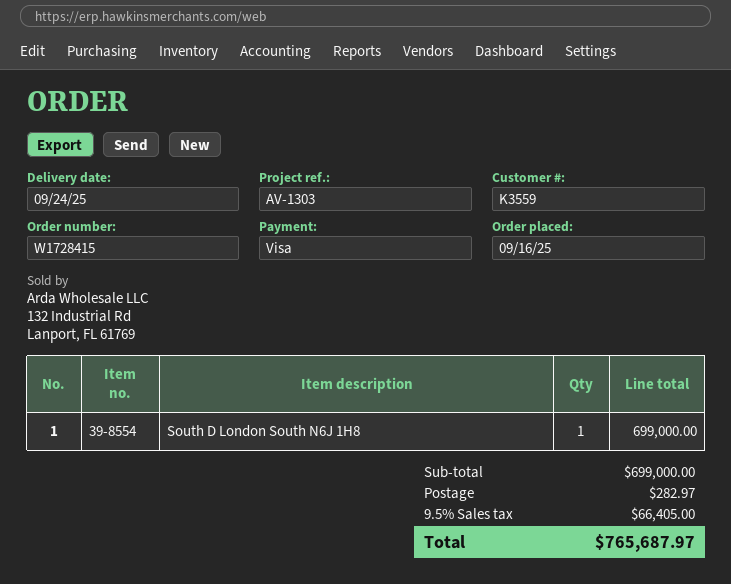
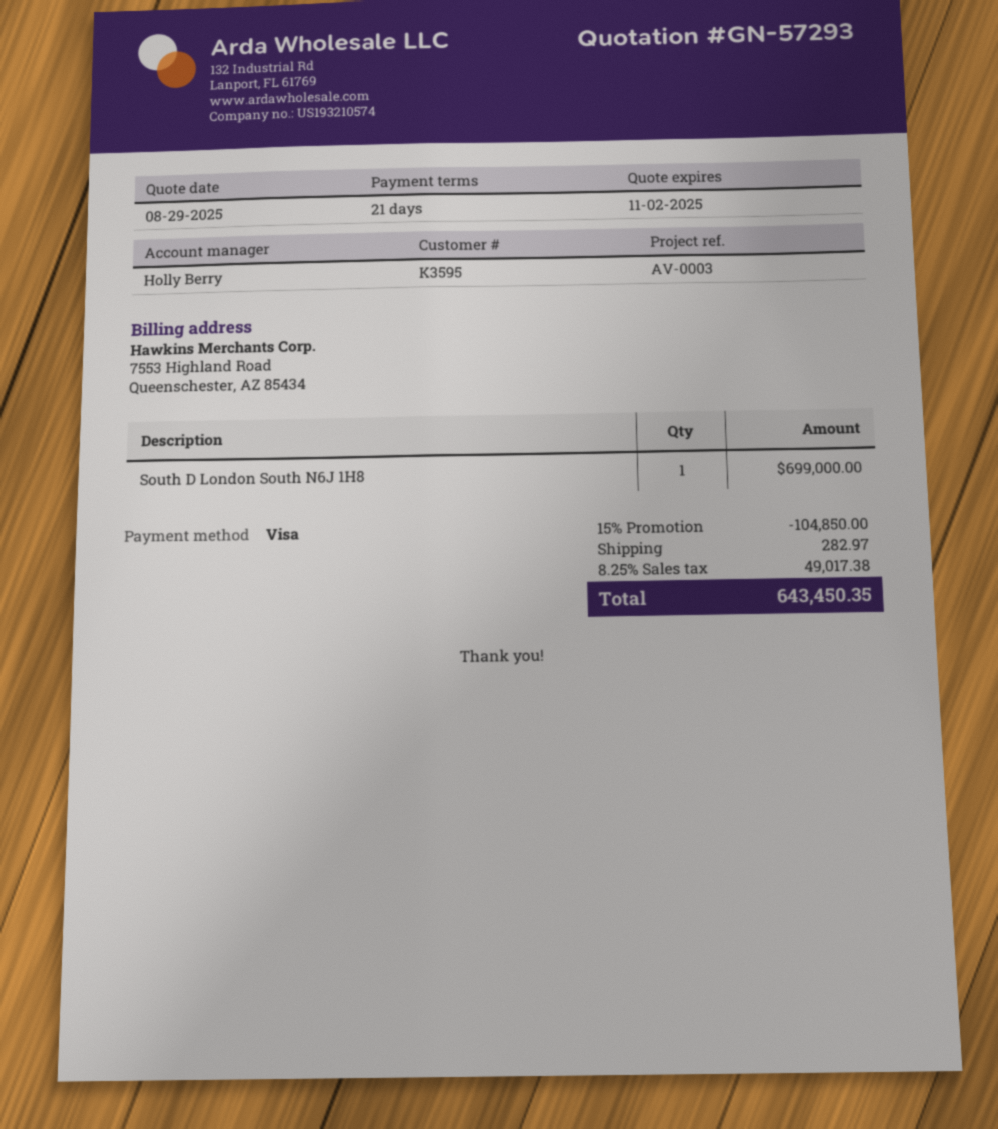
customer number: K3559 -> K3595
reference: AV-1303 -> AV-0003
discount: none -> 15% = 104850.00
tax: 9.5% = 66405.00 -> 8.25% = 49017.38
total: 765687.97 -> 643450.35

